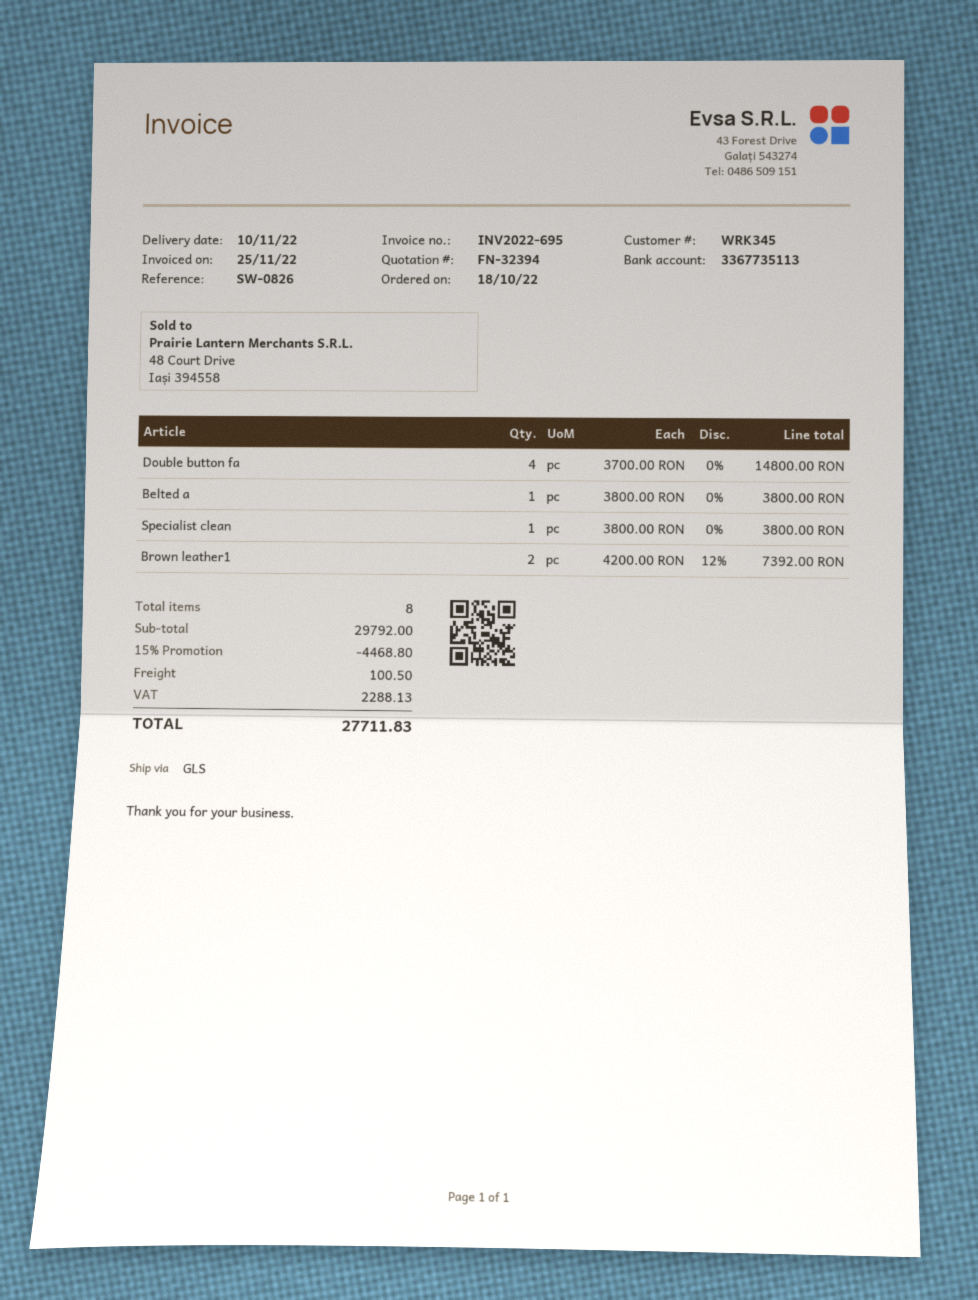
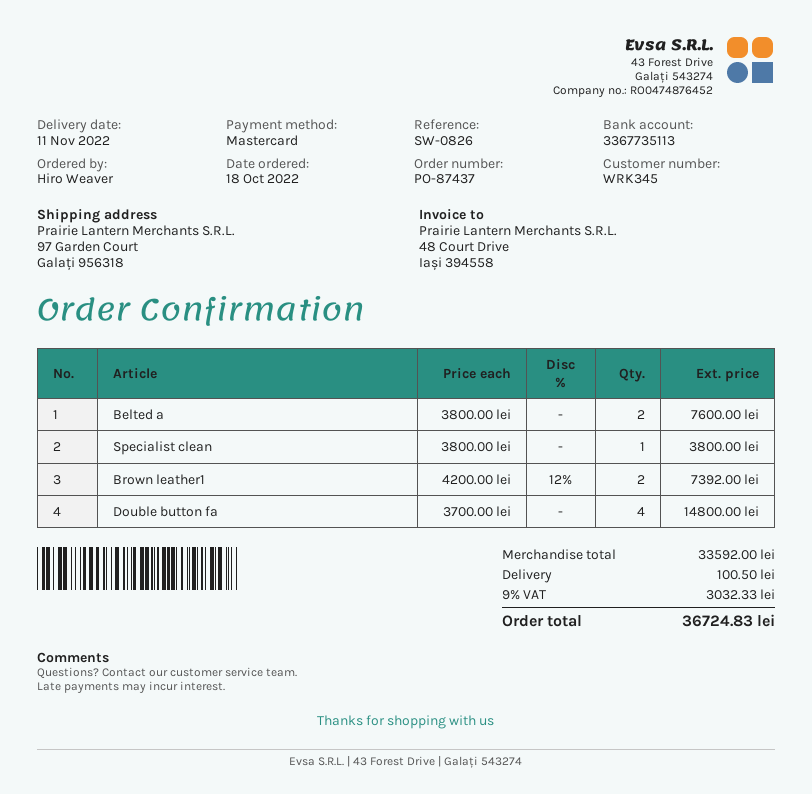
delivery date: 2022-11-10 -> 2022-11-11
Belted a: 1 x 3800.00 = 3800.00 -> 2 x 3800.00 = 7600.00
subtotal: 29792.00 -> 33592.00
discount: 15% = 4468.80 -> none
tax: 2288.13 -> 3032.33
total: 27711.83 -> 36724.83

